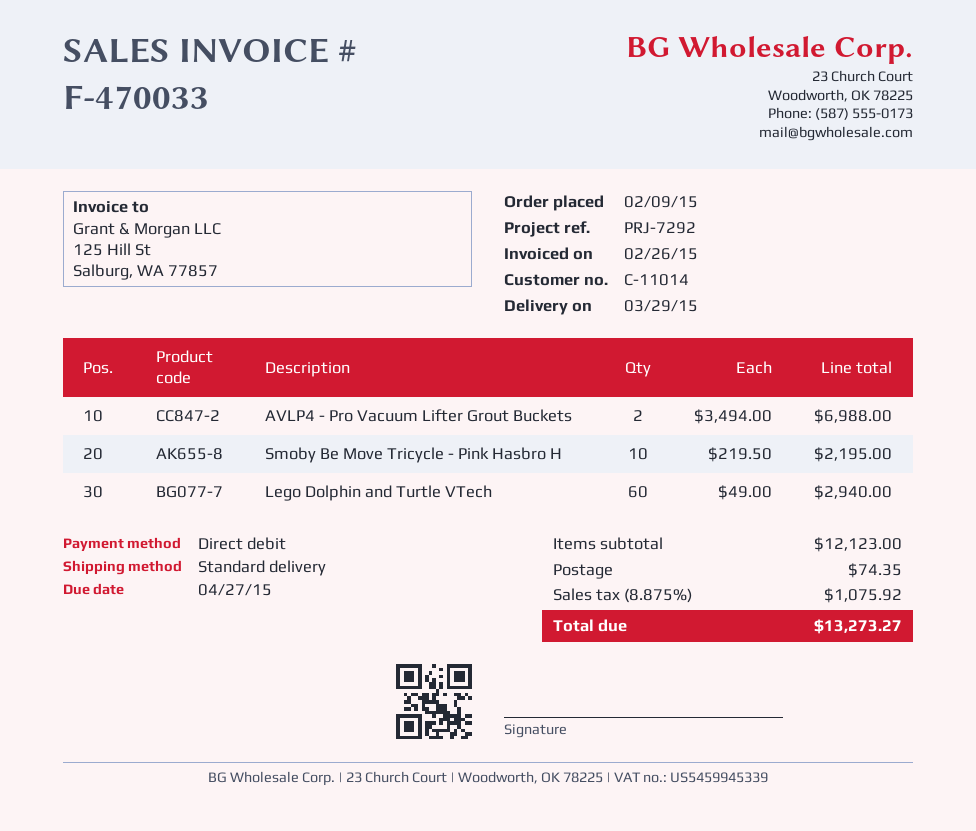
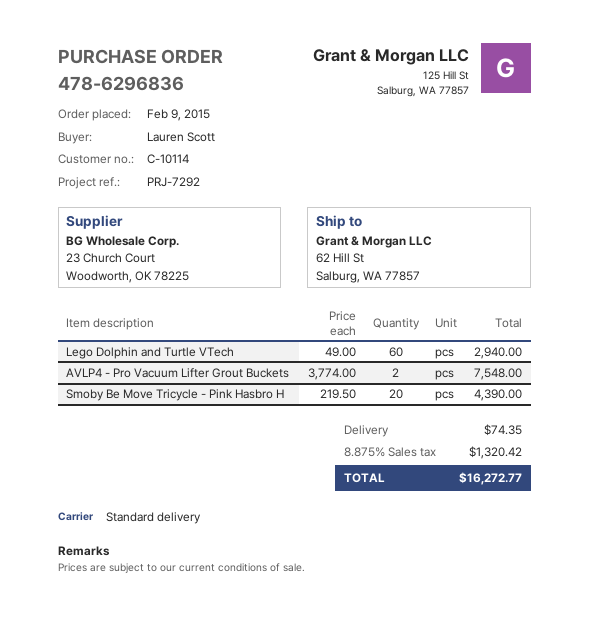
customer number: C-11014 -> C-10114
AVLP4 - Pro Vacuum Lifter Grout Buckets: 2 x 3494.00 = 6988.00 -> 2 x 3774.00 = 7548.00
Smoby Be Move Tricycle - Pink Hasbro H: 10 x 219.50 = 2195.00 -> 20 x 219.50 = 4390.00
tax: 8.875% = 1075.92 -> 8.875% = 1320.42
total: 13273.27 -> 16272.77

